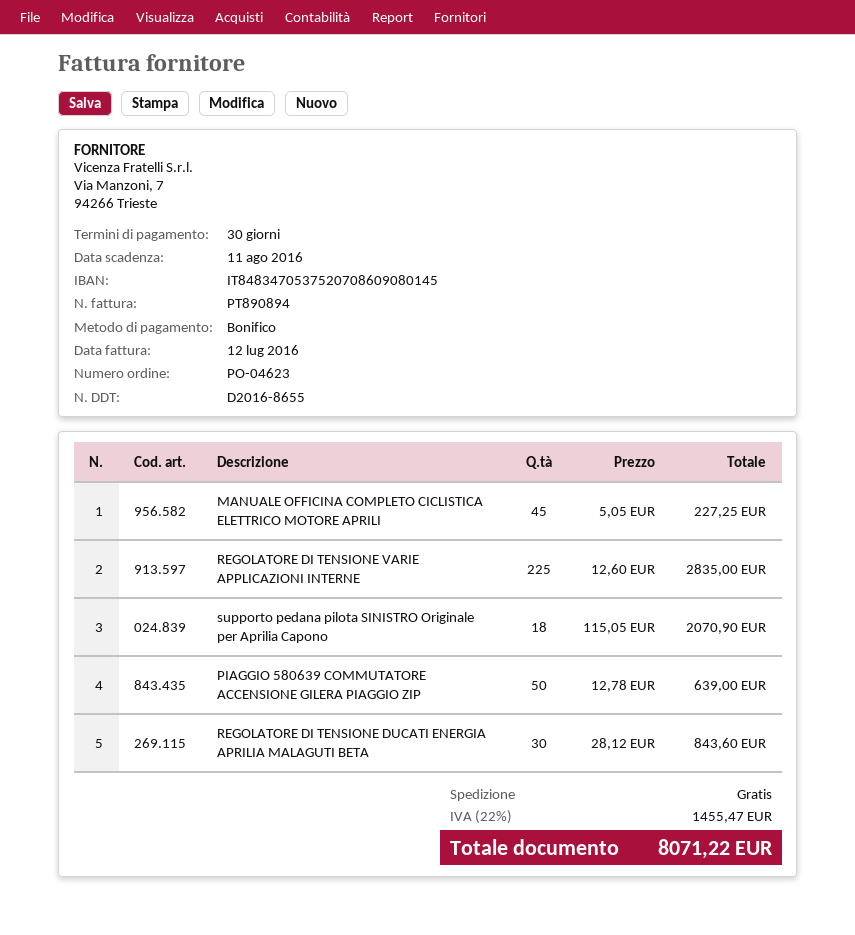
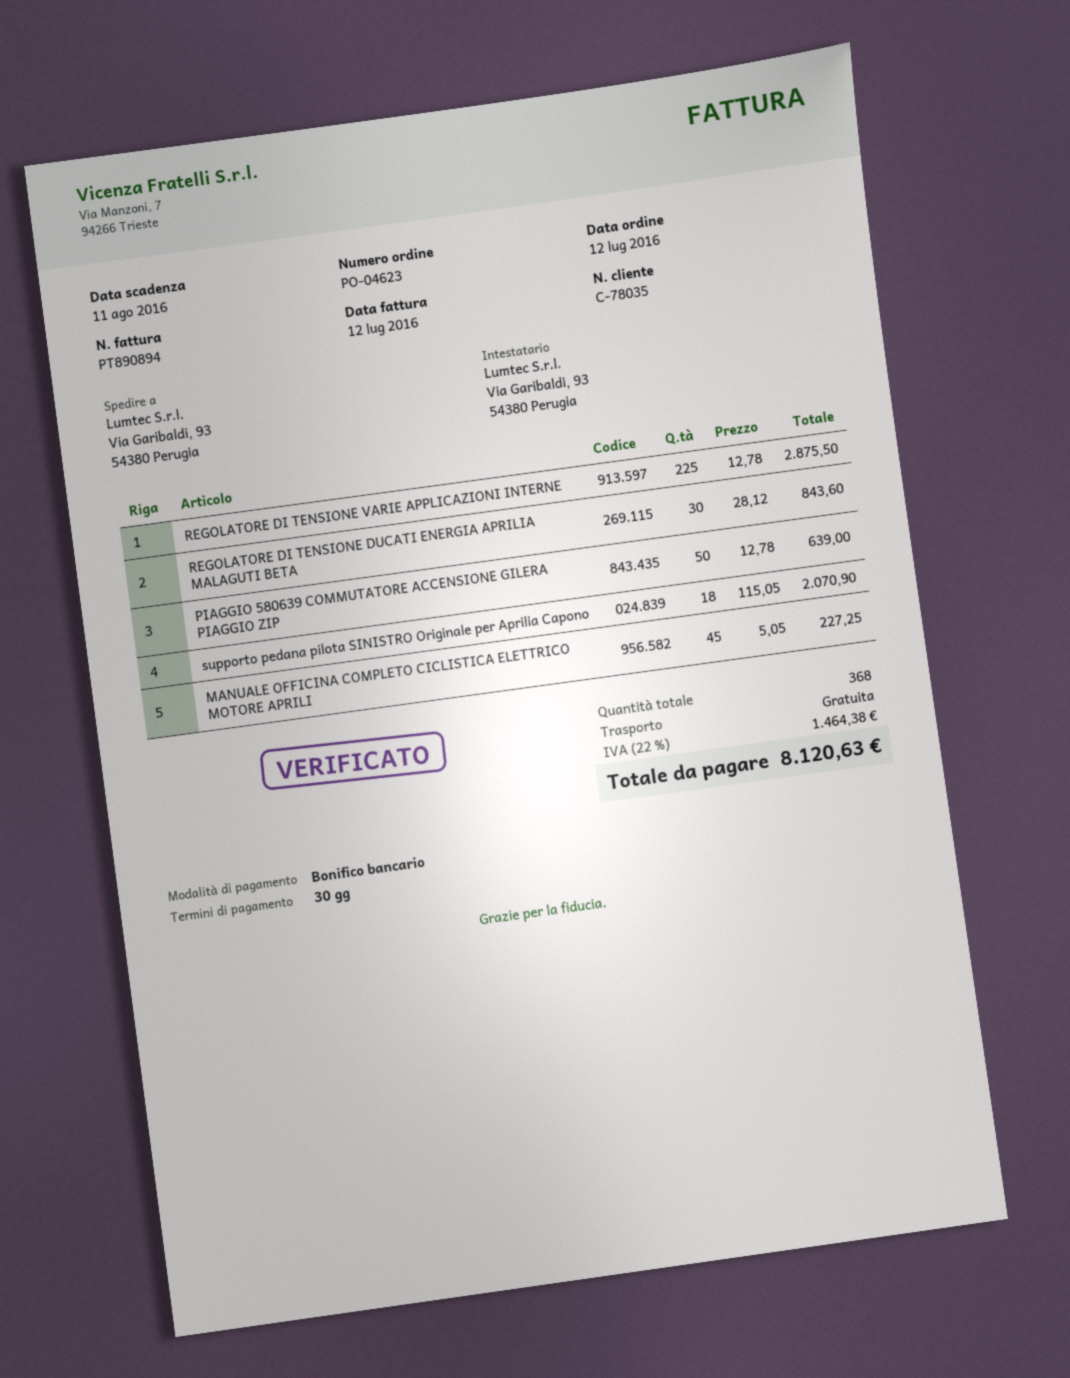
REGOLATORE DI TENSIONE VARIE APPLICAZIONI INTERNE: 225 x 12.60 = 2835.00 -> 225 x 12.78 = 2875.50
tax: 22% = 1455.47 -> 22% = 1464.38
total: 8071.22 -> 8120.63

